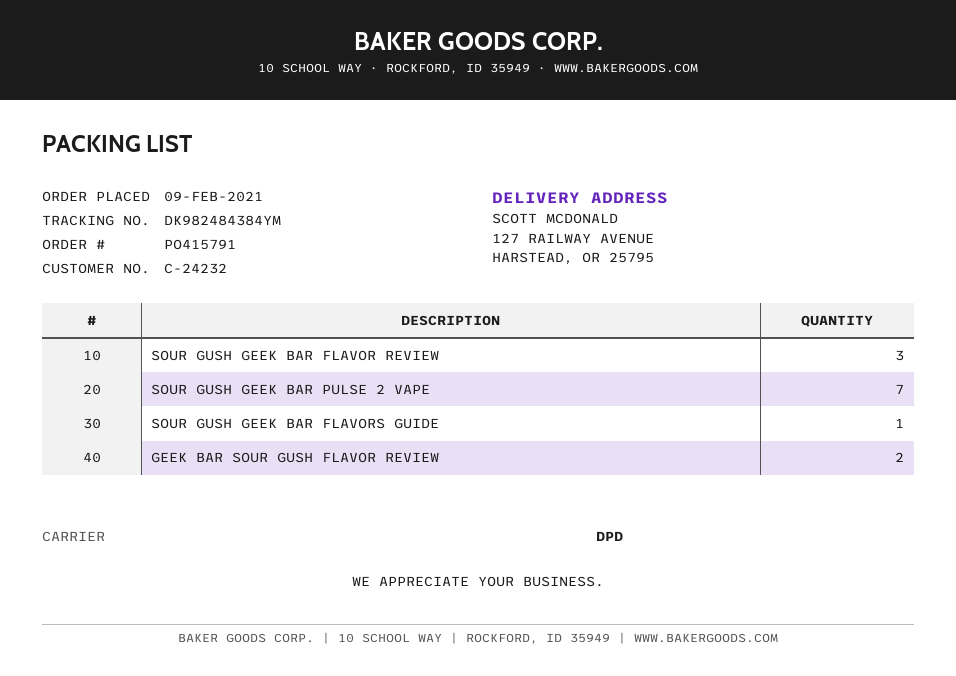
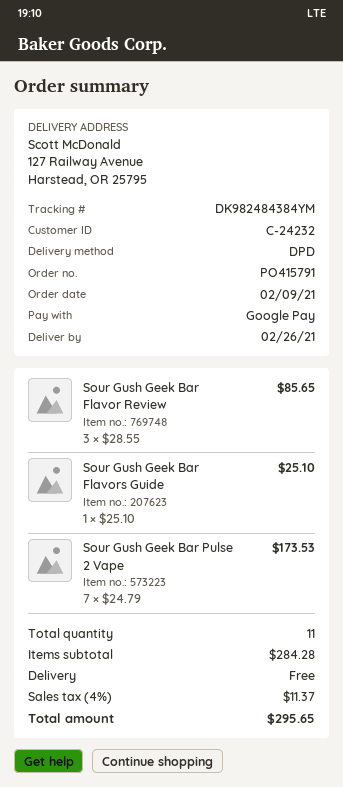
GEEK BAR SOUR GUSH FLAVOR REVIEW: 2 -> none

